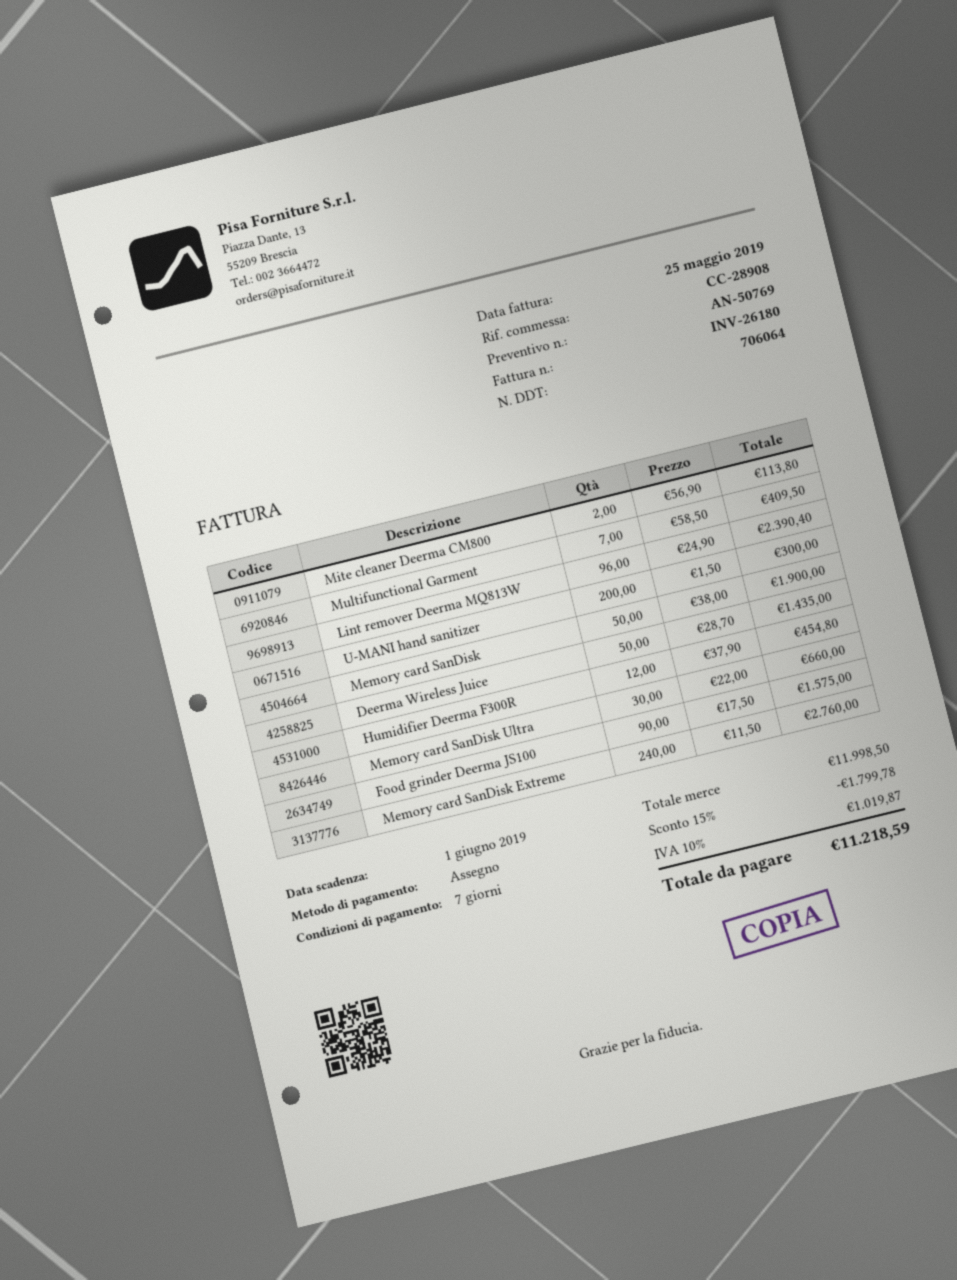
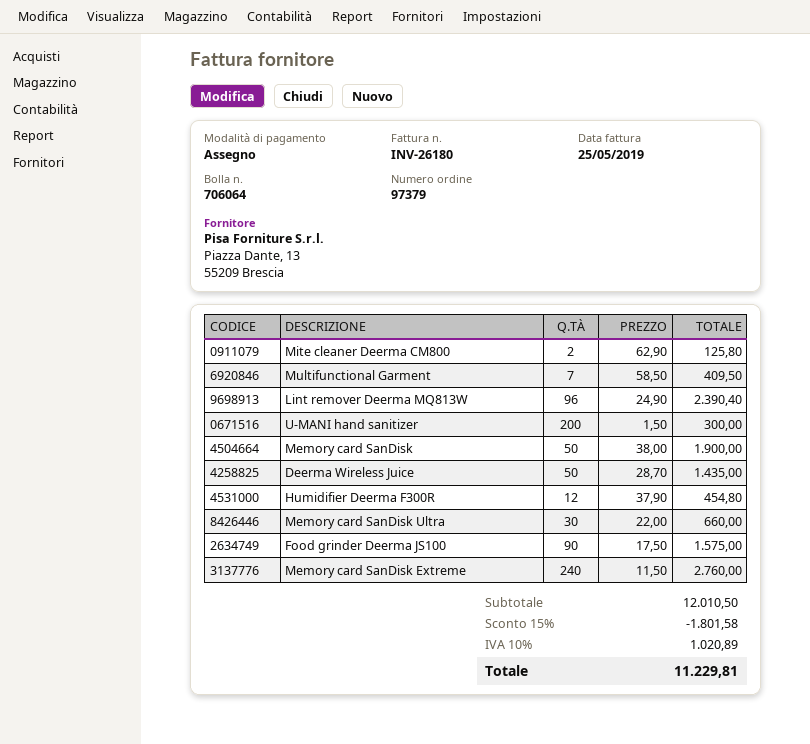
Mite cleaner Deerma CM800: 2 x 56.90 = 113.80 -> 2 x 62.90 = 125.80
subtotal: 11998.50 -> 12010.50
discount: 15% = 1799.78 -> 15% = 1801.58
tax: 10% = 1019.87 -> 10% = 1020.89
total: 11218.59 -> 11229.81

